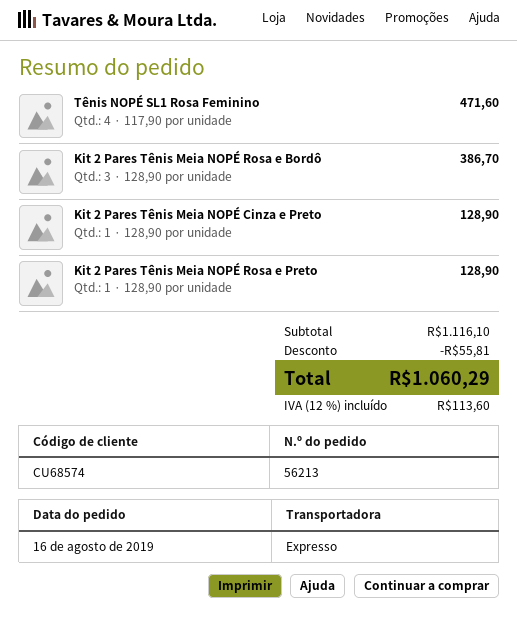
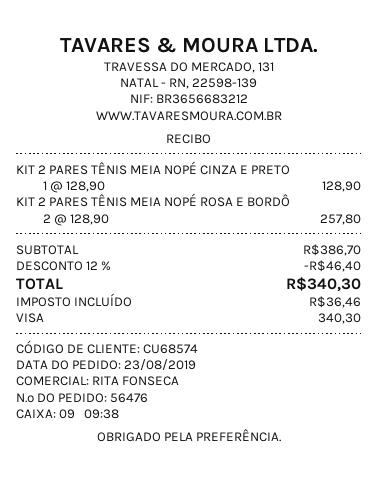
order number: 56213 -> 56476
order date: 2019-08-16 -> 2019-08-23
Tênis NOPÉ SL1 Rosa Feminino: 4 x 117.90 = 471.60 -> none
Kit 2 Pares Tênis Meia NOPÉ Rosa e Bordô: 3 x 128.90 = 386.70 -> 2 x 128.90 = 257.80
Kit 2 Pares Tênis Meia NOPÉ Rosa e Preto: 1 x 128.90 = 128.90 -> none
subtotal: 1116.10 -> 386.70
discount: 55.81 -> 46.40
tax: 113.60 -> 36.46
total: 1060.29 -> 340.30

